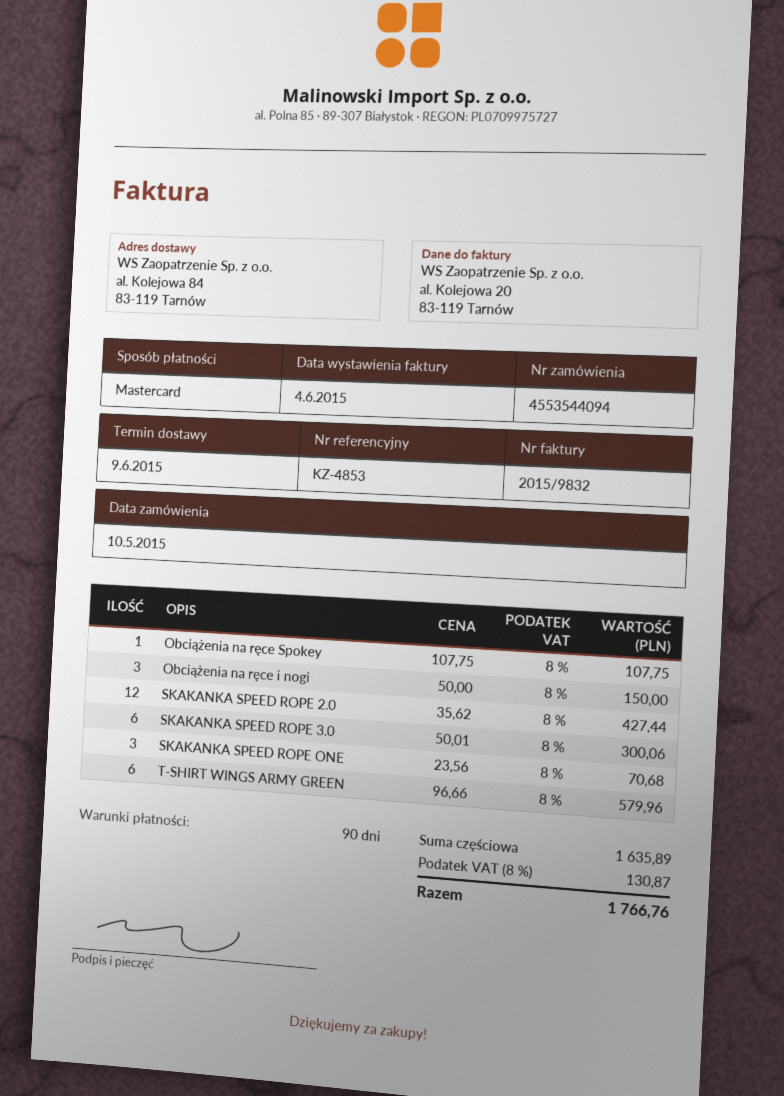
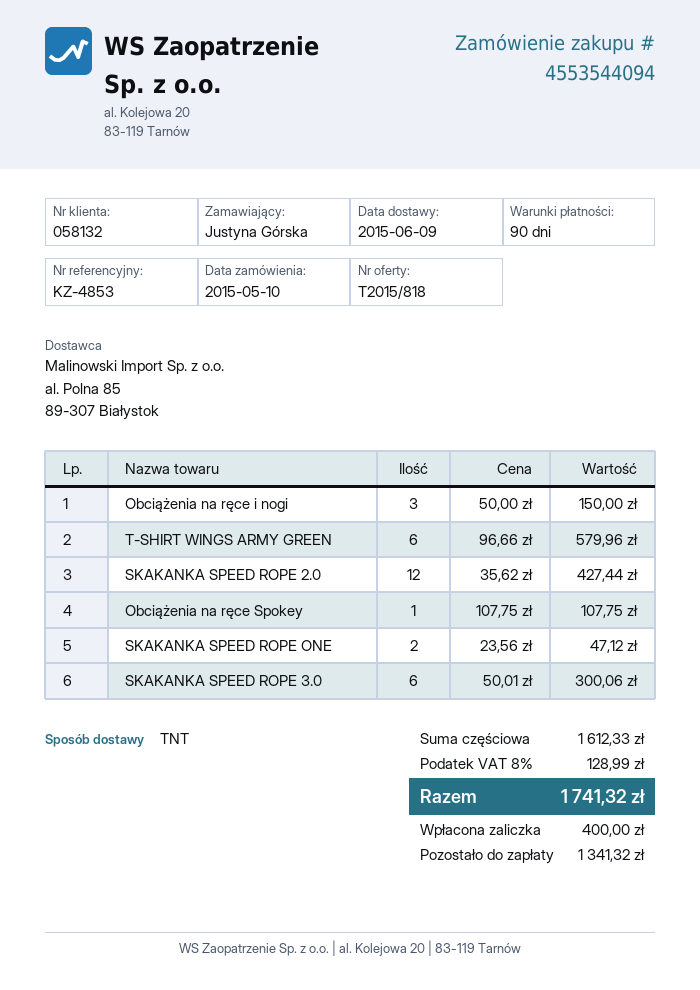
SKAKANKA SPEED ROPE ONE: 3 x 23.56 = 70.68 -> 2 x 23.56 = 47.12
subtotal: 1635.89 -> 1612.33
tax: 8% = 130.87 -> 8% = 128.99
total: 1766.76 -> 1741.32

